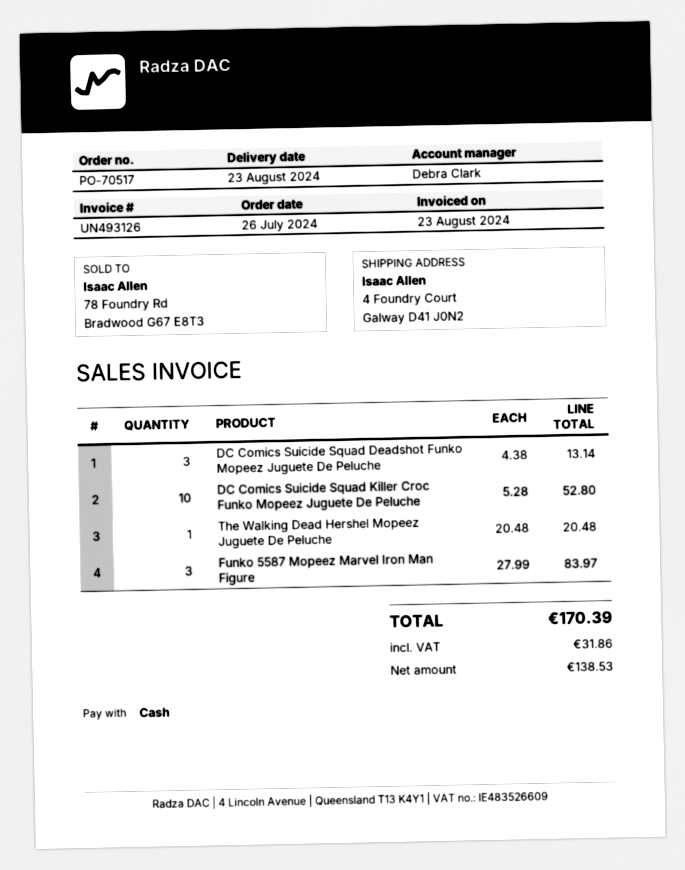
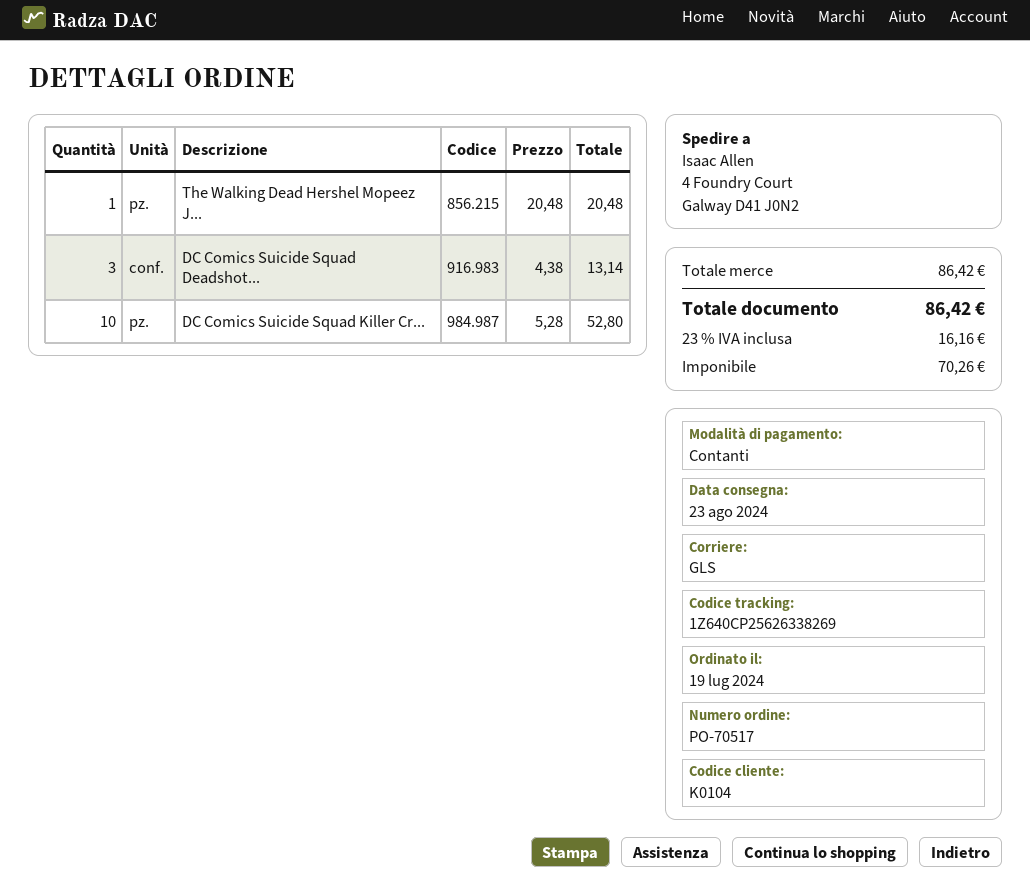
order date: 2024-07-26 -> 2024-07-19
Funko 5587 Mopeez Marvel Iron Man Figure: 3 x 27.99 = 83.97 -> none
net: 138.53 -> 70.26
tax: 31.86 -> 16.16
total: 170.39 -> 86.42

